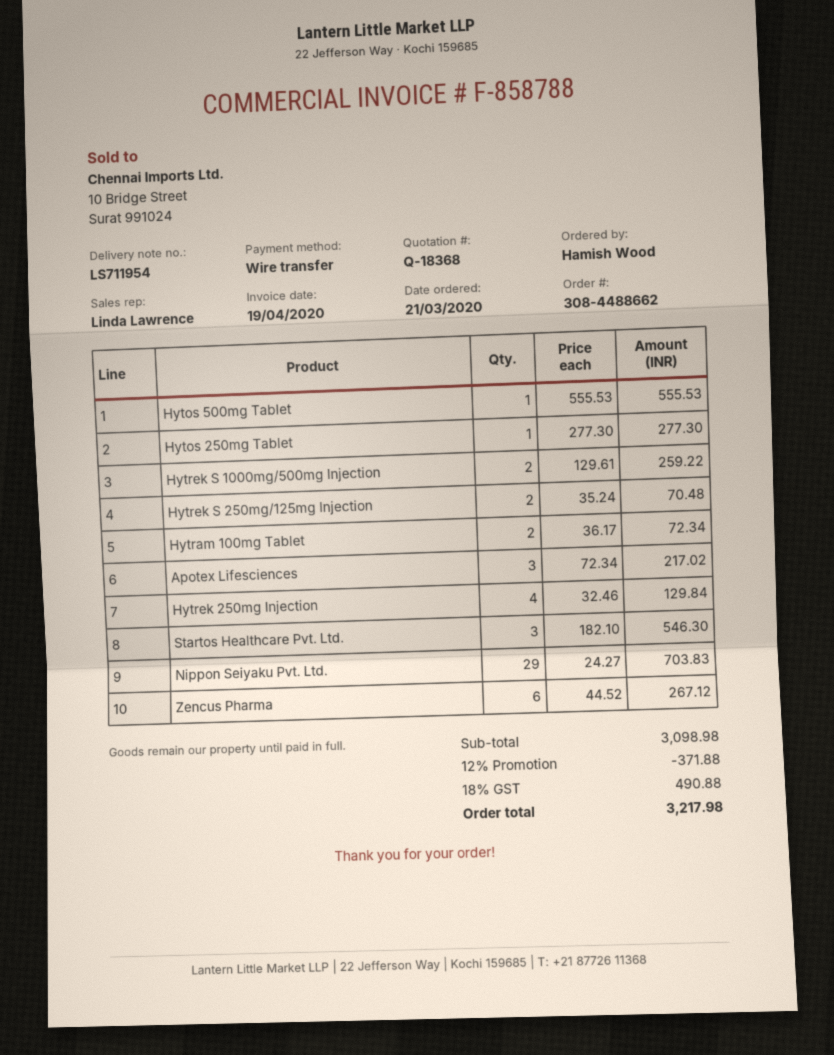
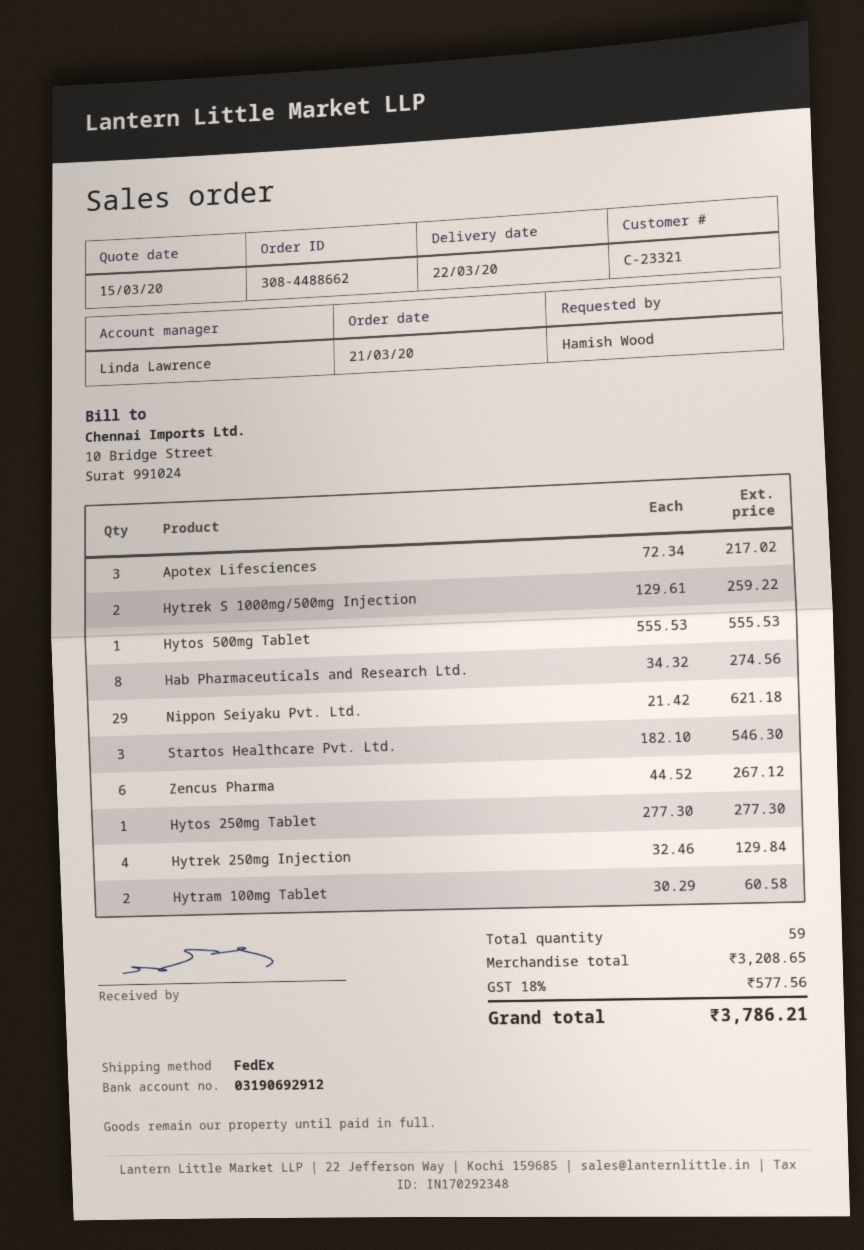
Hytrek S 250mg/125mg Injection: 2 x 35.24 = 70.48 -> none
Hytram 100mg Tablet: 2 x 36.17 = 72.34 -> 2 x 30.29 = 60.58
Nippon Seiyaku Pvt. Ltd.: 29 x 24.27 = 703.83 -> 29 x 21.42 = 621.18
Hab Pharmaceuticals and Research Ltd.: none -> 8 x 34.32 = 274.56
subtotal: 3098.98 -> 3208.65
discount: 12% = 371.88 -> none
tax: 18% = 490.88 -> 18% = 577.56
total: 3217.98 -> 3786.21

